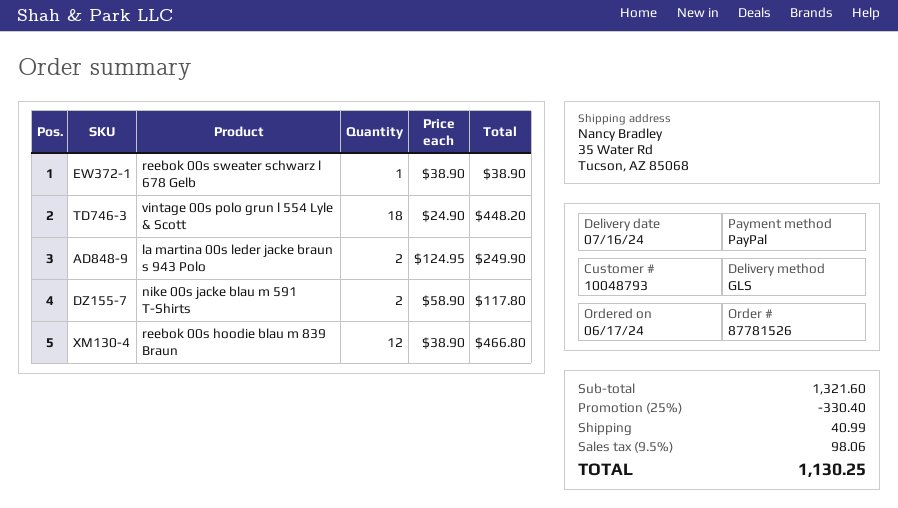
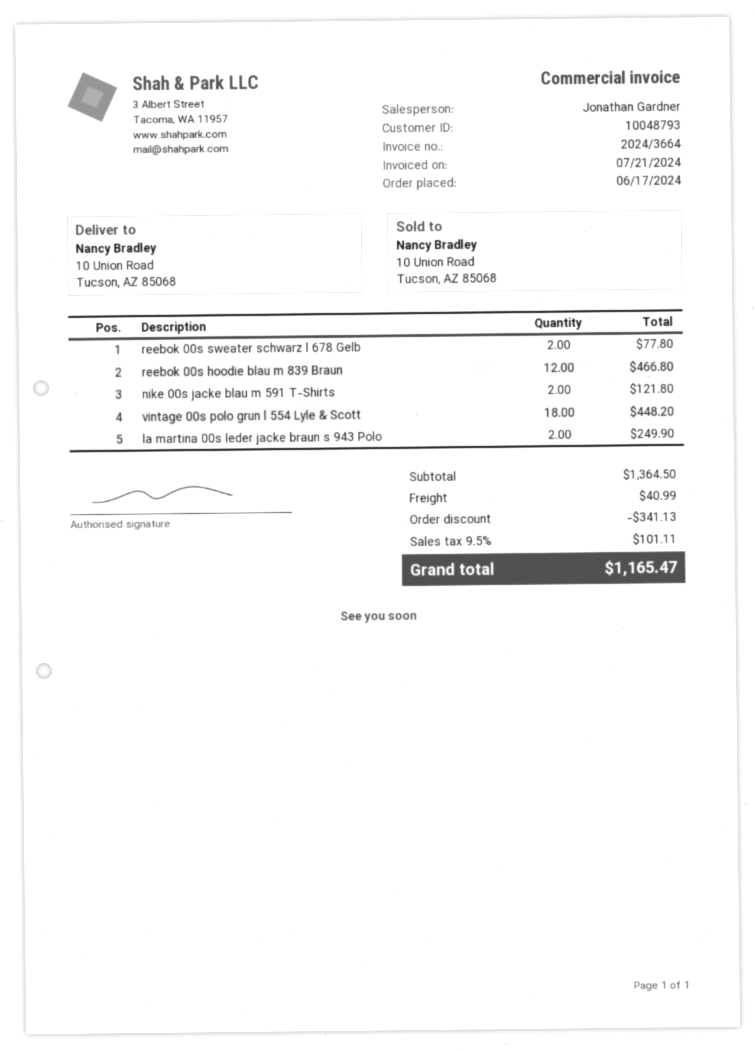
ship to: 35 Water Rd, Tucson, AZ 85068 -> 10 Union Road, Tucson, AZ 85068
reebok 00s sweater schwarz l 678 Gelb: 1 for 38.90 -> 2 for 77.80
nike 00s jacke blau m 591 T-Shirts: 2 for 117.80 -> 2 for 121.80
subtotal: 1321.60 -> 1364.50
discount: 330.40 -> 341.13
tax: 9.5% = 98.06 -> 9.5% = 101.11
total: 1130.25 -> 1165.47

